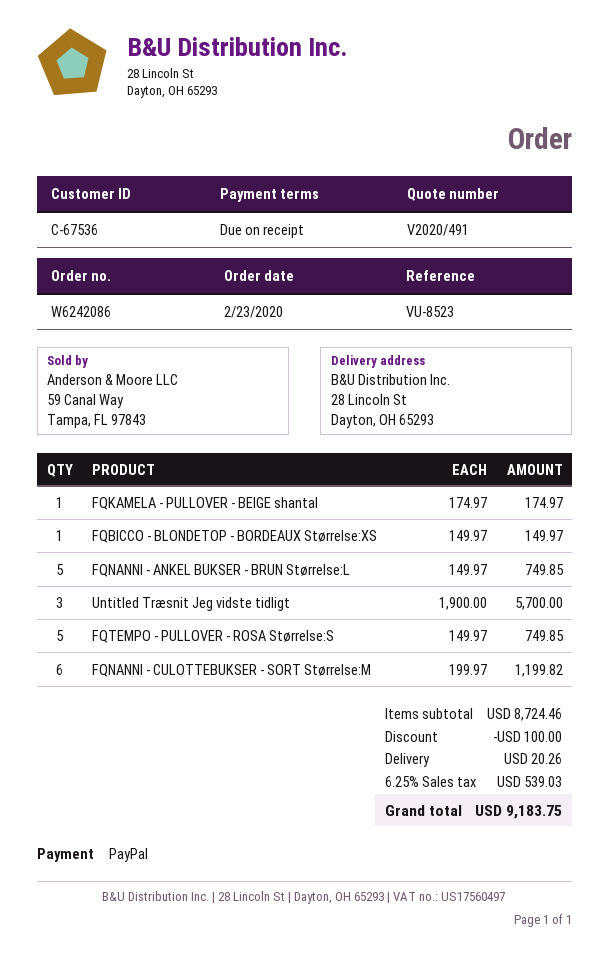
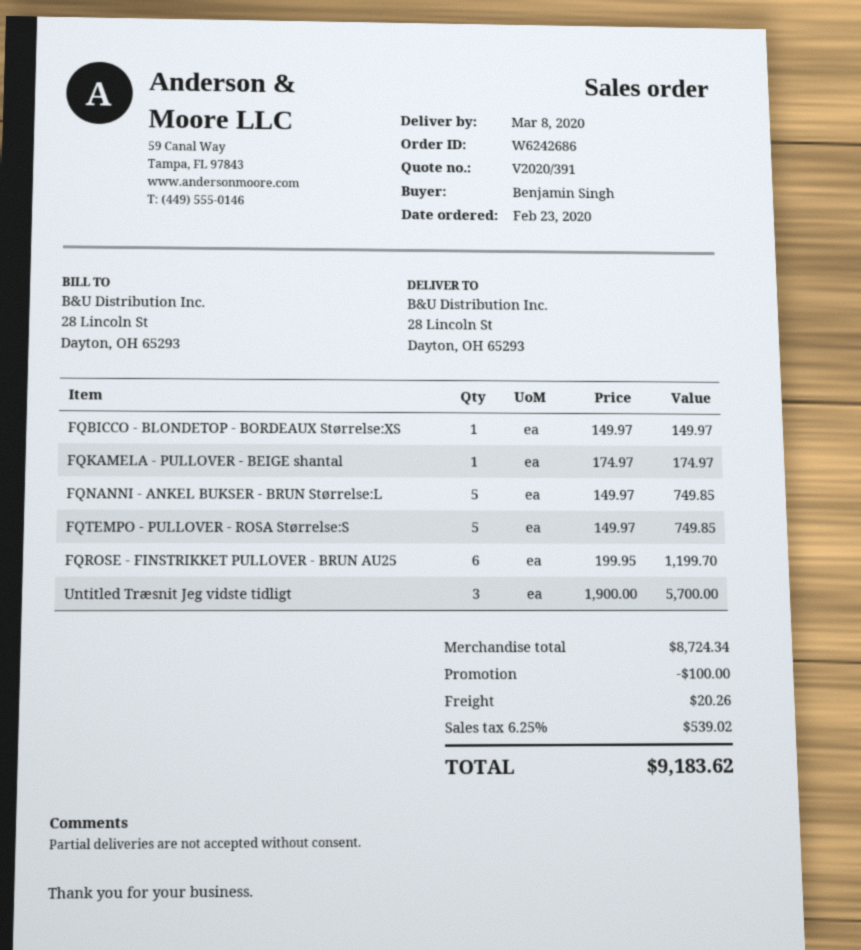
quote number: V2020/491 -> V2020/391
order number: W6242086 -> W6242686
FQNANNI - CULOTTEBUKSER - SORT Størrelse:M: 6 x 199.97 = 1199.82 -> none
FQROSE - FINSTRIKKET PULLOVER - BRUN AU25: none -> 6 x 199.95 = 1199.70
subtotal: 8724.46 -> 8724.34
tax: 6.25% = 539.03 -> 6.25% = 539.02
total: 9183.75 -> 9183.62

